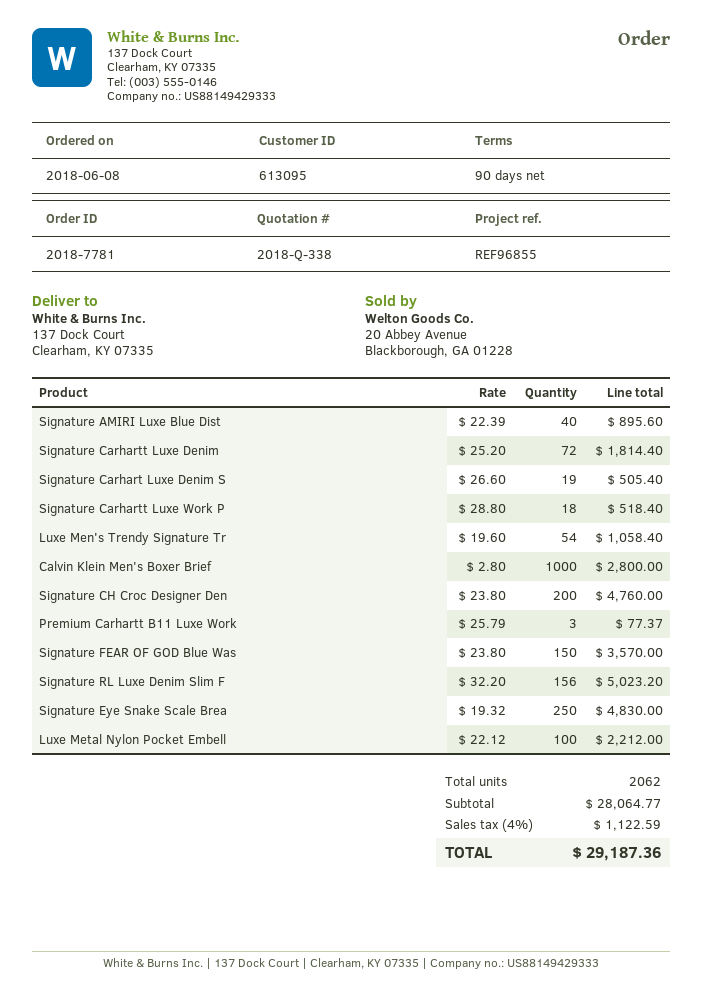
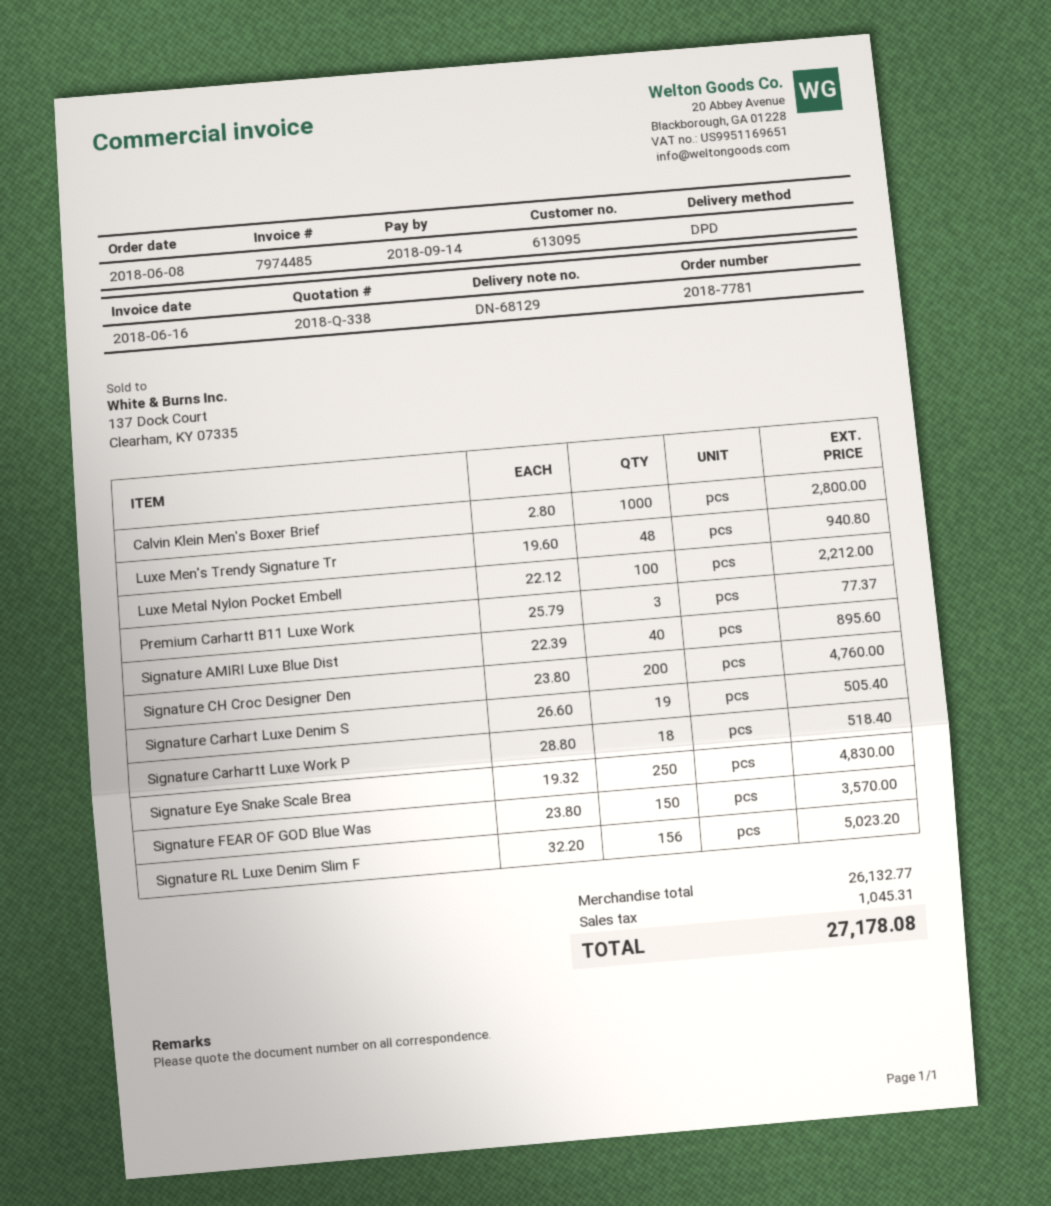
Signature Carhartt Luxe Denim: 72 x 25.20 = 1814.40 -> none
Luxe Men's Trendy Signature Tr: 54 x 19.60 = 1058.40 -> 48 x 19.60 = 940.80
subtotal: 28064.77 -> 26132.77
tax: 1122.59 -> 1045.31
total: 29187.36 -> 27178.08

